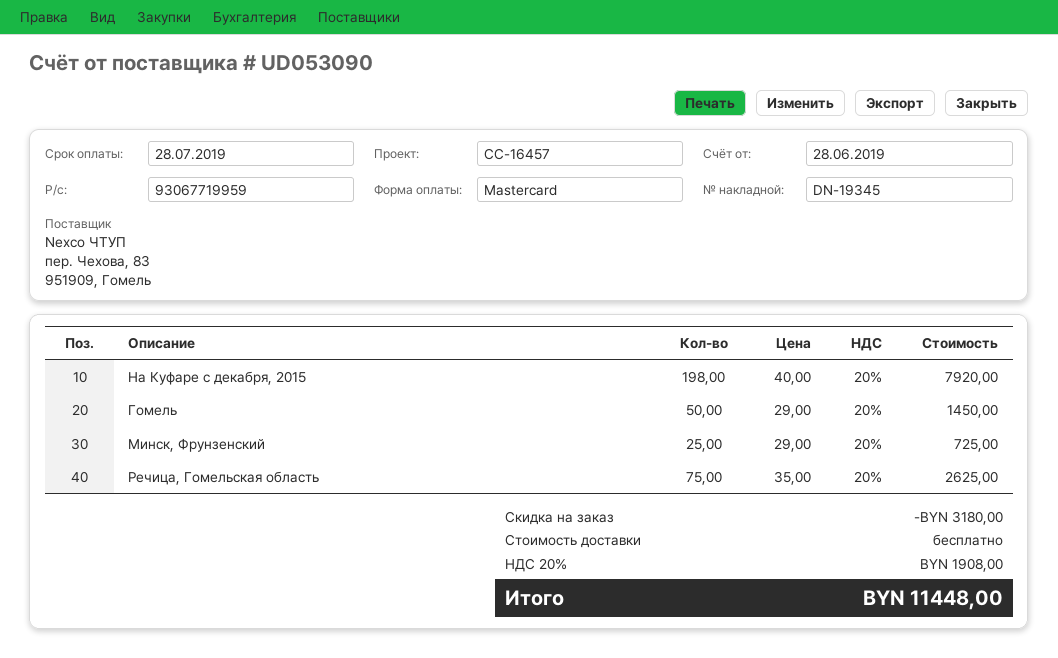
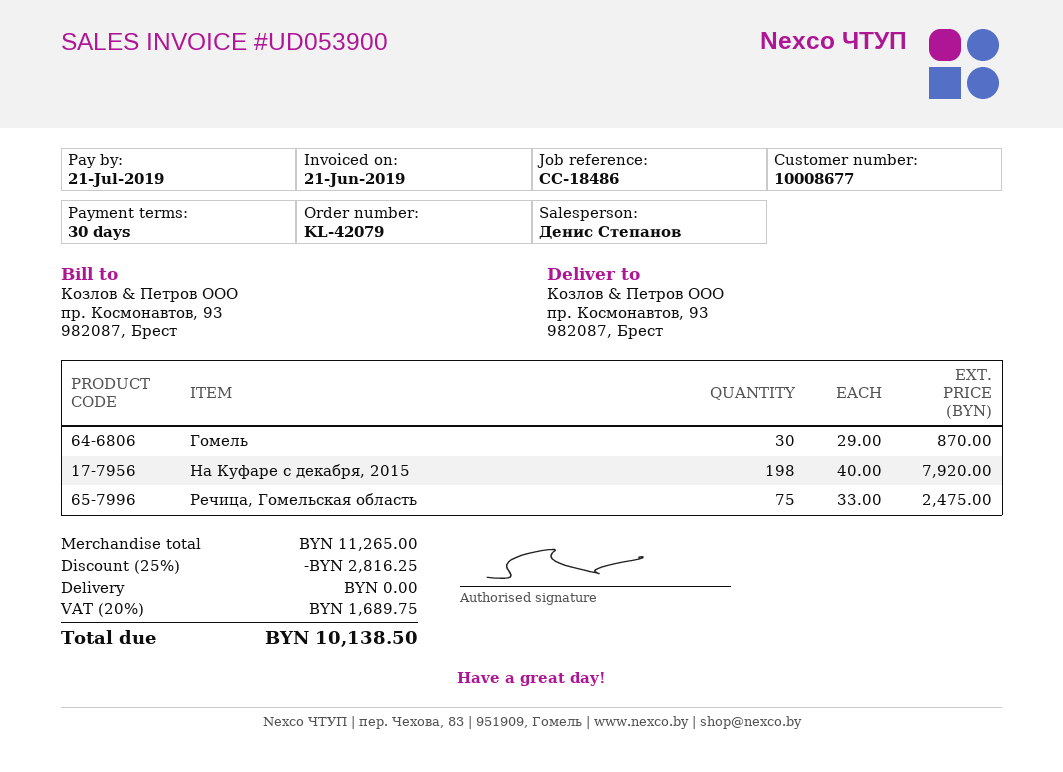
invoice number: UD053090 -> UD053900
invoice date: 2019-06-28 -> 2019-06-21
due date: 2019-07-28 -> 2019-07-21
reference: CC-16457 -> CC-18486
Гомель: 50 x 29.00 = 1450.00 -> 30 x 29.00 = 870.00
Минск, Фрунзенский: 25 x 29.00 = 725.00 -> none
Речица, Гомельская область: 75 x 35.00 = 2625.00 -> 75 x 33.00 = 2475.00
discount: 3180.00 -> 2816.25
tax: 20% = 1908.00 -> 20% = 1689.75
total: 11448.00 -> 10138.50

